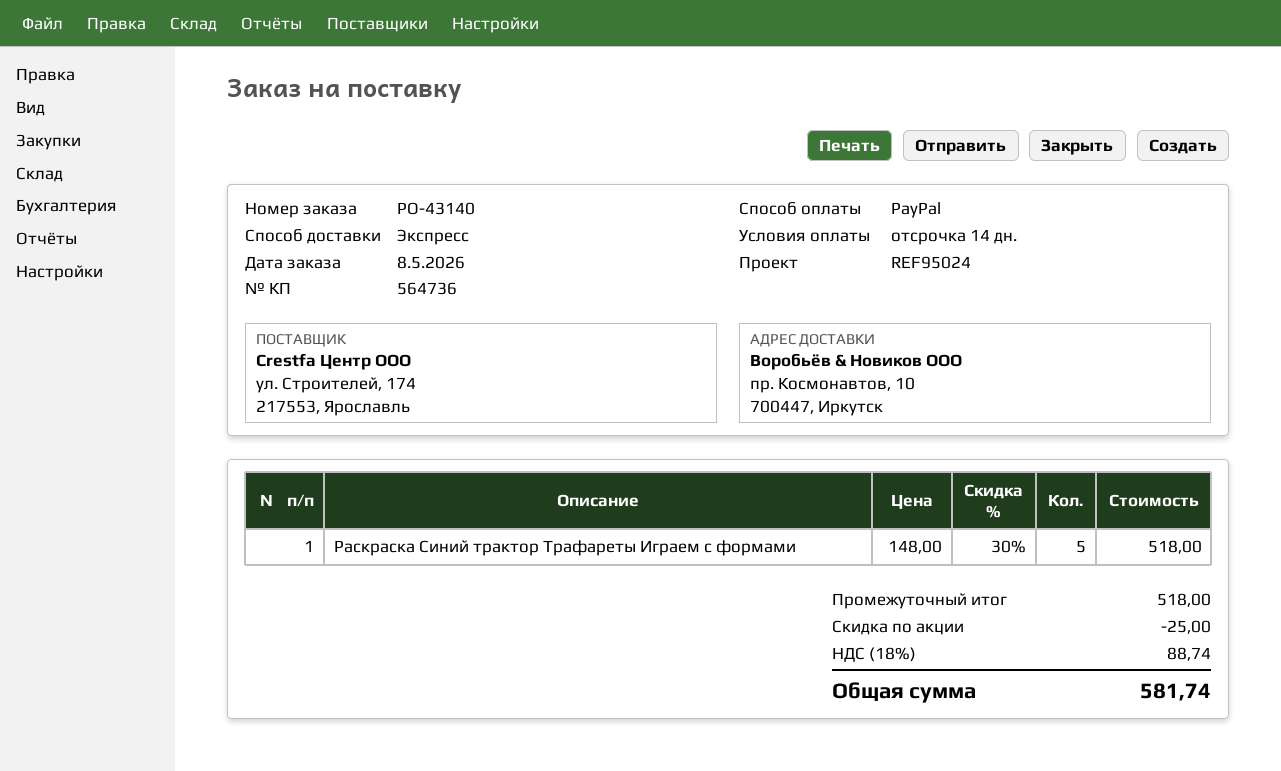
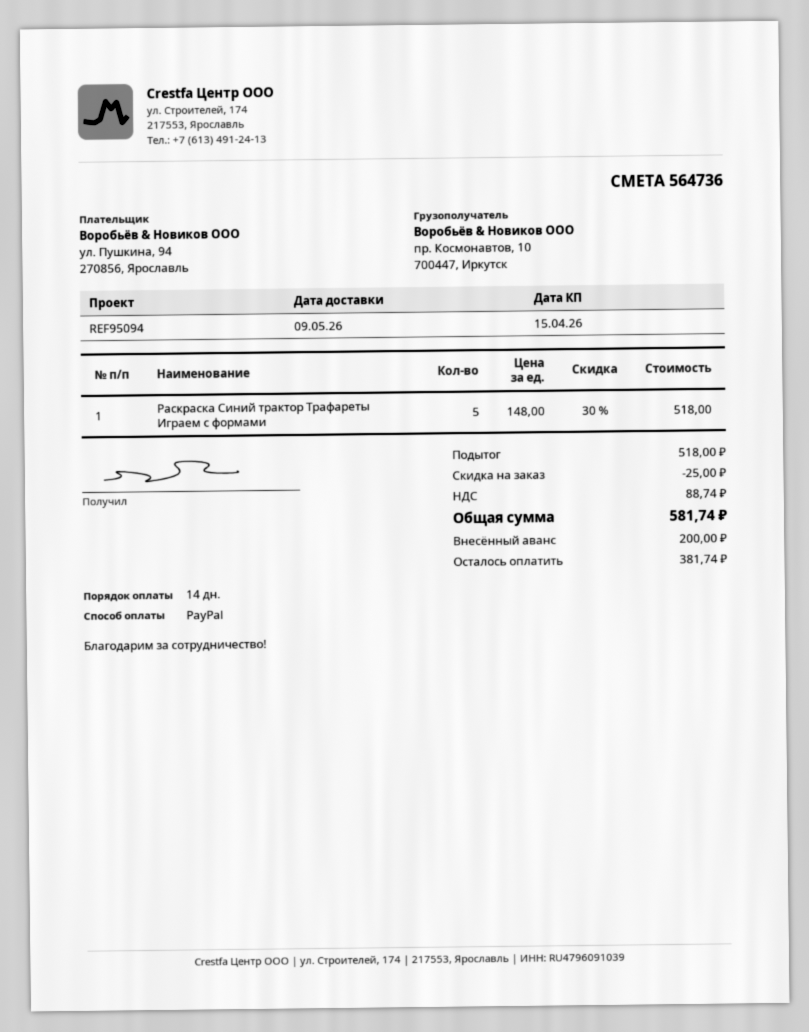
reference: REF95024 -> REF95094

